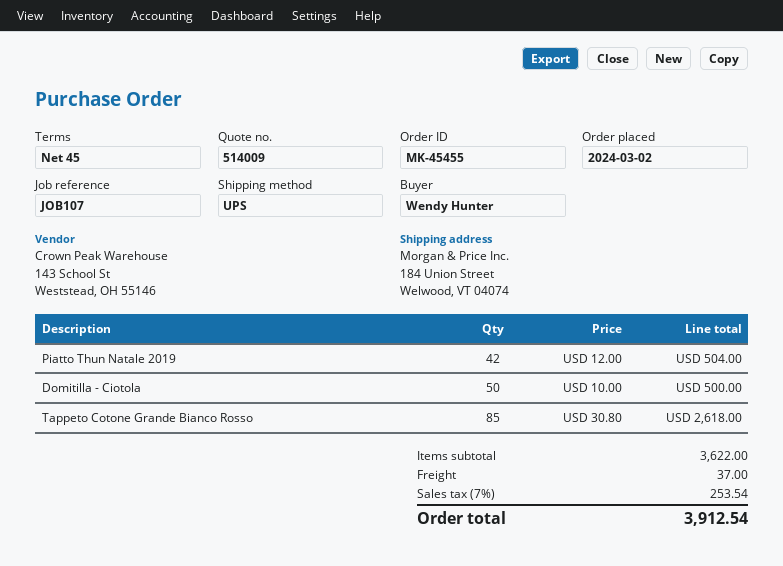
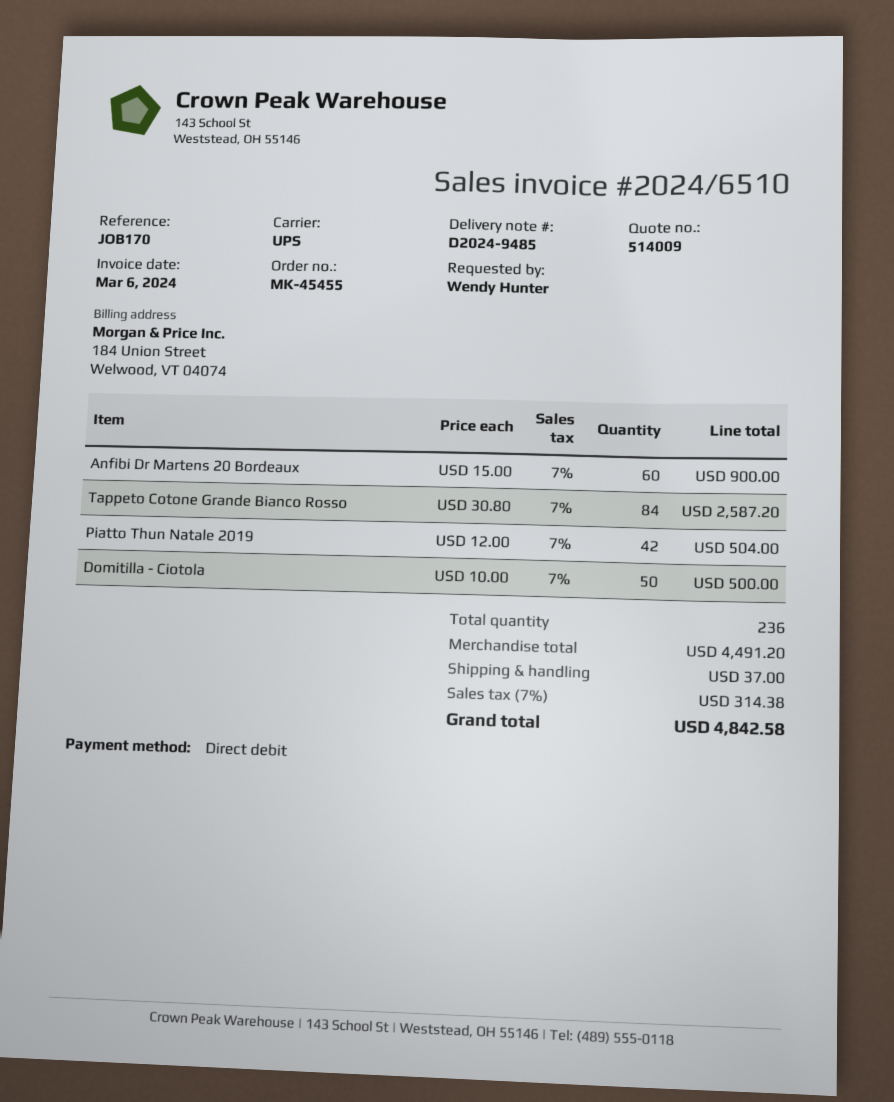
reference: JOB107 -> JOB170
Tappeto Cotone Grande Bianco Rosso: 85 x 30.80 = 2618.00 -> 84 x 30.80 = 2587.20
Anfibi Dr Martens 20 Bordeaux: none -> 60 x 15.00 = 900.00
subtotal: 3622.00 -> 4491.20
tax: 7% = 253.54 -> 7% = 314.38
total: 3912.54 -> 4842.58

